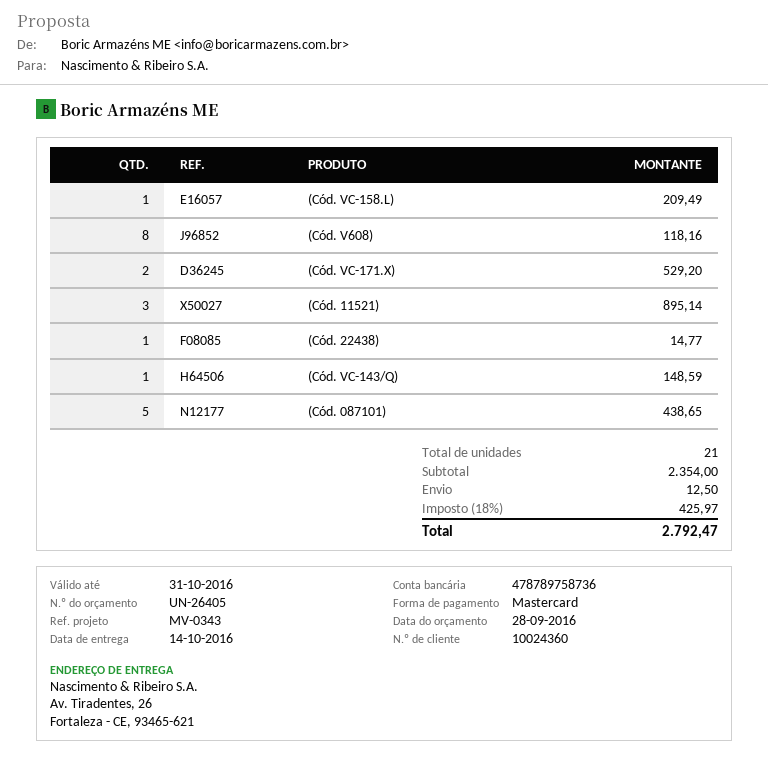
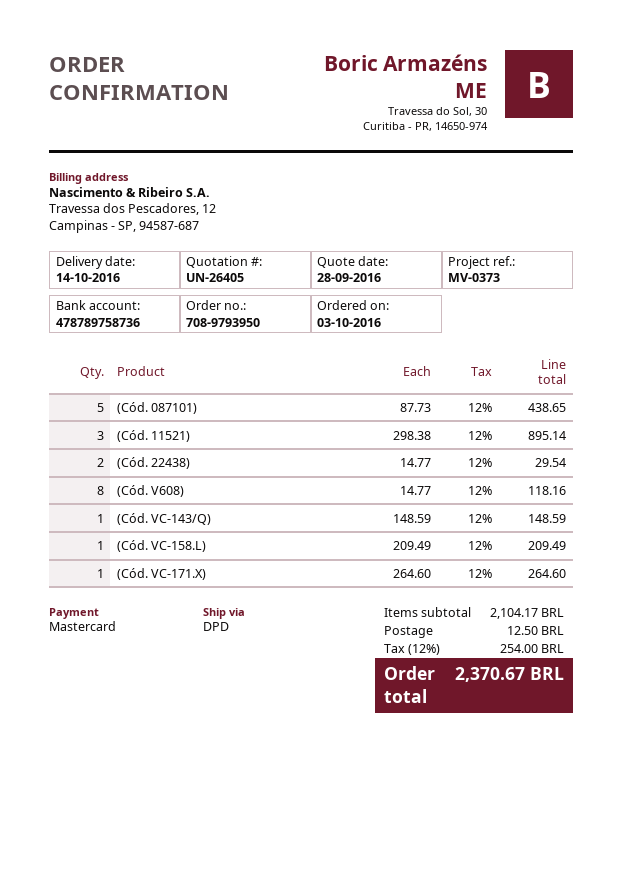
reference: MV-0343 -> MV-0373
(Cód. VC-171.X): 2 for 529.20 -> 1 for 264.60
(Cód. 22438): 1 for 14.77 -> 2 for 29.54
subtotal: 2354.00 -> 2104.17
tax: 18% = 425.97 -> 12% = 254.00
total: 2792.47 -> 2370.67

